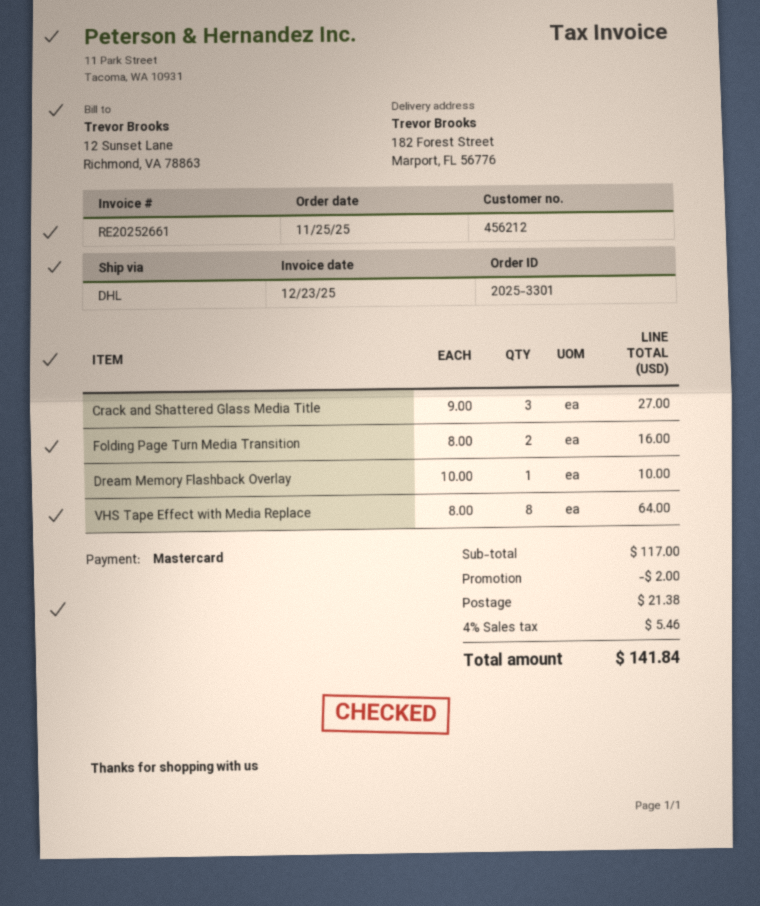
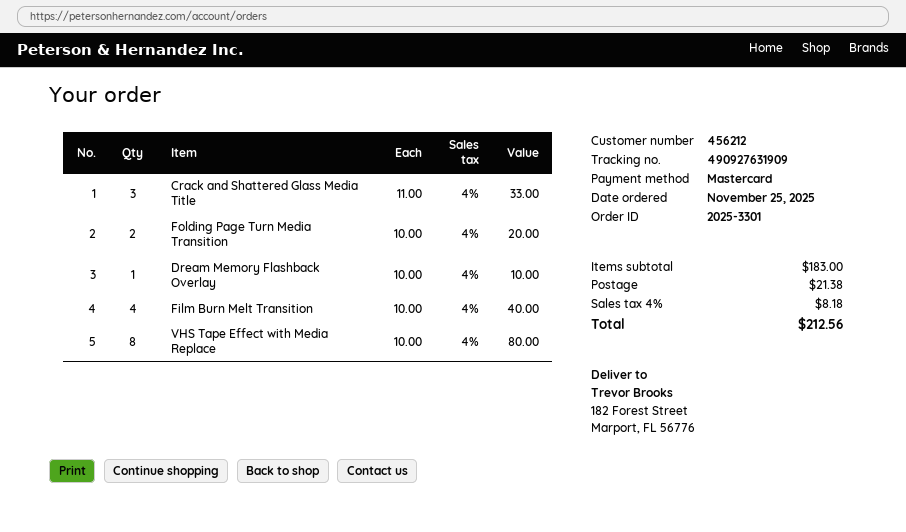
Crack and Shattered Glass Media Title: 3 x 9.00 = 27.00 -> 3 x 11.00 = 33.00
Folding Page Turn Media Transition: 2 x 8.00 = 16.00 -> 2 x 10.00 = 20.00
VHS Tape Effect with Media Replace: 8 x 8.00 = 64.00 -> 8 x 10.00 = 80.00
Film Burn Melt Transition: none -> 4 x 10.00 = 40.00
subtotal: 117.00 -> 183.00
discount: 2.00 -> none
tax: 4% = 5.46 -> 4% = 8.18
total: 141.84 -> 212.56

